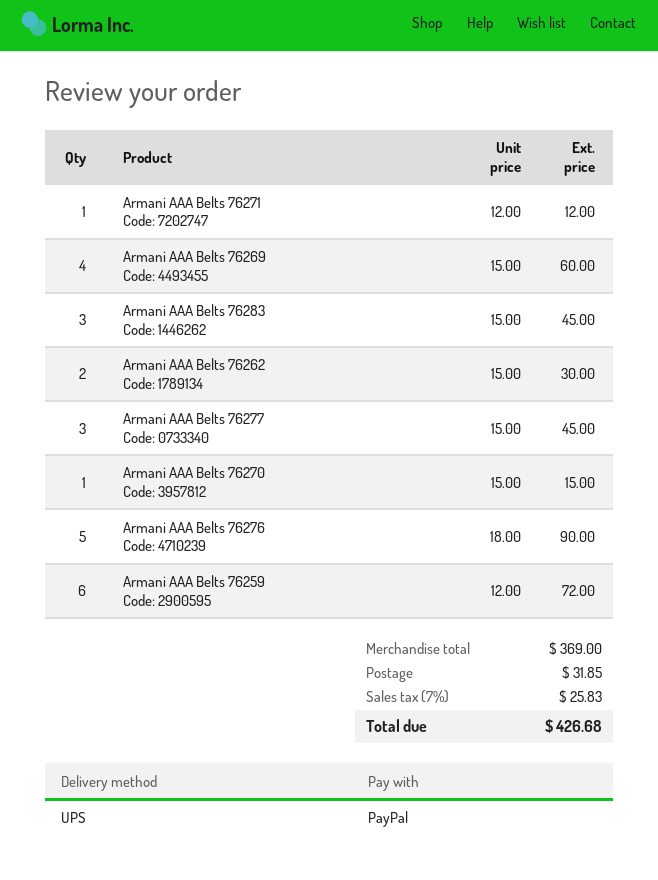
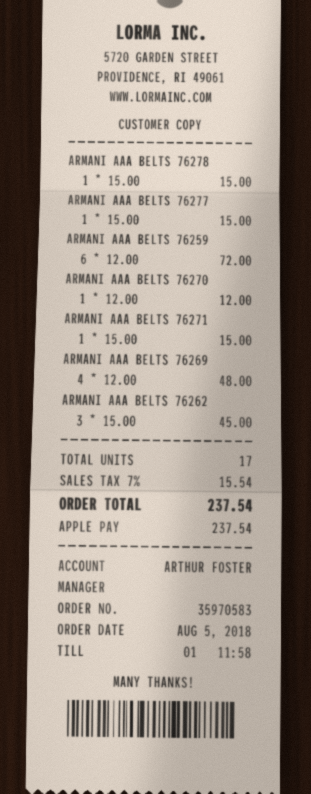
payment method: PayPal -> Apple Pay
Armani AAA Belts 76271: 1 x 12.00 = 12.00 -> 1 x 15.00 = 15.00
Armani AAA Belts 76269: 4 x 15.00 = 60.00 -> 4 x 12.00 = 48.00
Armani AAA Belts 76283: 3 x 15.00 = 45.00 -> none
Armani AAA Belts 76262: 2 x 15.00 = 30.00 -> 3 x 15.00 = 45.00
Armani AAA Belts 76277: 3 x 15.00 = 45.00 -> 1 x 15.00 = 15.00
Armani AAA Belts 76270: 1 x 15.00 = 15.00 -> 1 x 12.00 = 12.00
Armani AAA Belts 76276: 5 x 18.00 = 90.00 -> none
ARMANI AAA BELTS 76278: none -> 1 x 15.00 = 15.00
shipping: 31.85 -> none
tax: 7% = 25.83 -> 7% = 15.54
total: 426.68 -> 237.54

